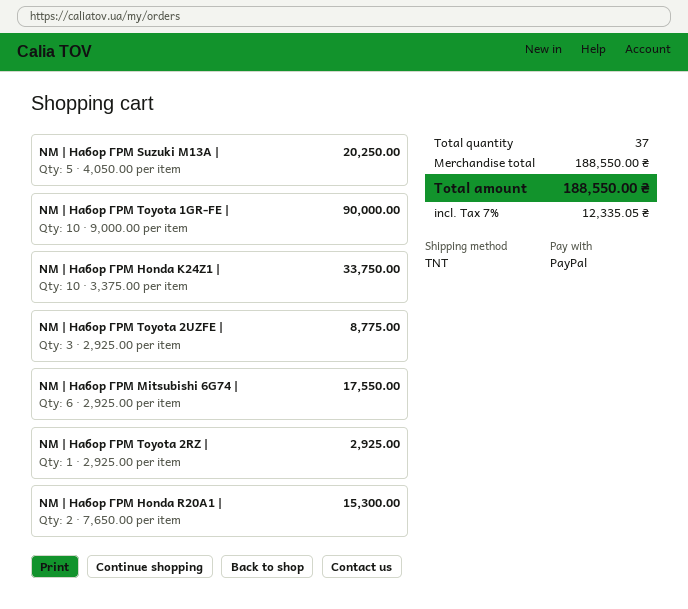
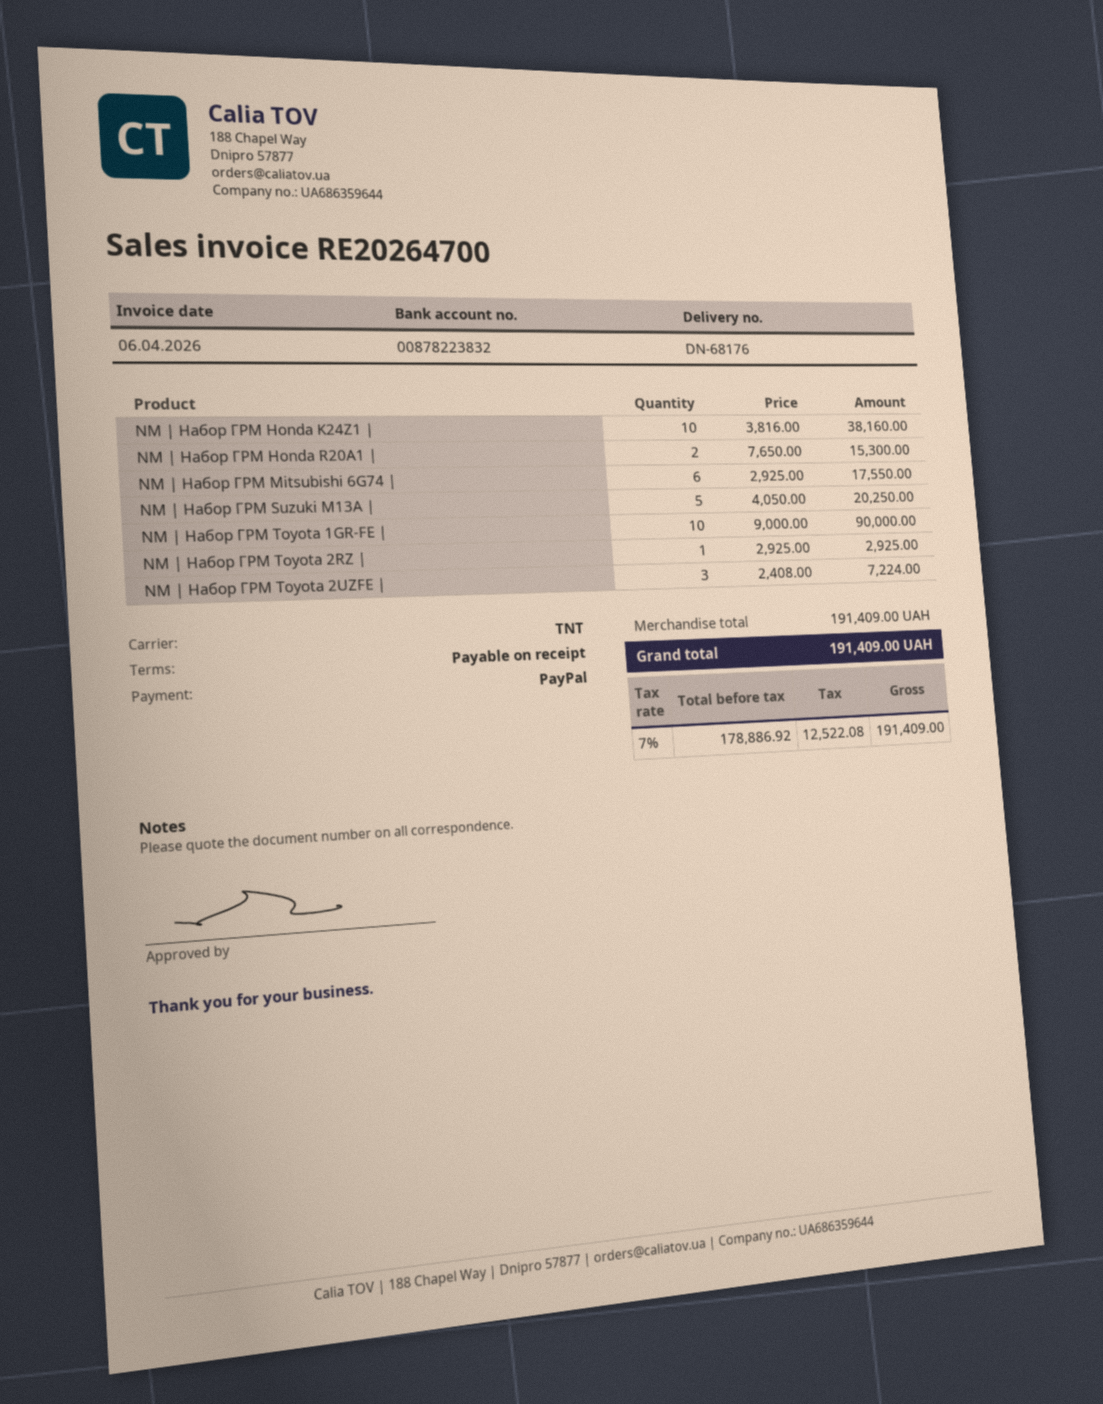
NM | Набор ГРМ Honda K24Z1 |: 10 x 3375.00 = 33750.00 -> 10 x 3816.00 = 38160.00
NM | Набор ГРМ Toyota 2UZFE |: 3 x 2925.00 = 8775.00 -> 3 x 2408.00 = 7224.00
subtotal: 188550.00 -> 191409.00
tax: 7% = 12335.05 -> 7% = 12522.08
total: 188550.00 -> 191409.00

